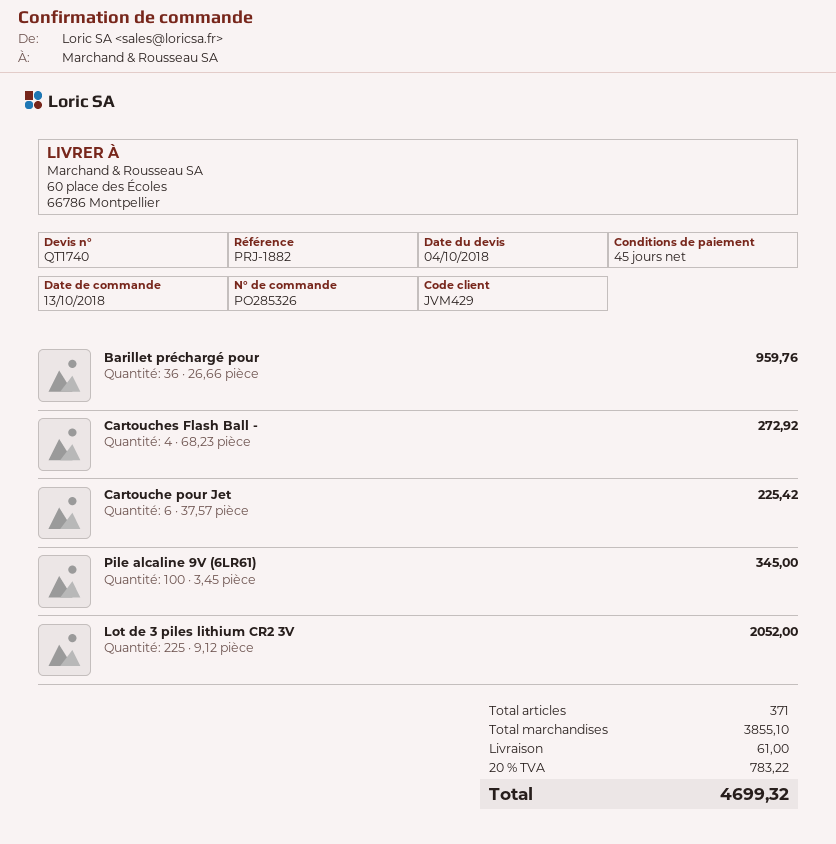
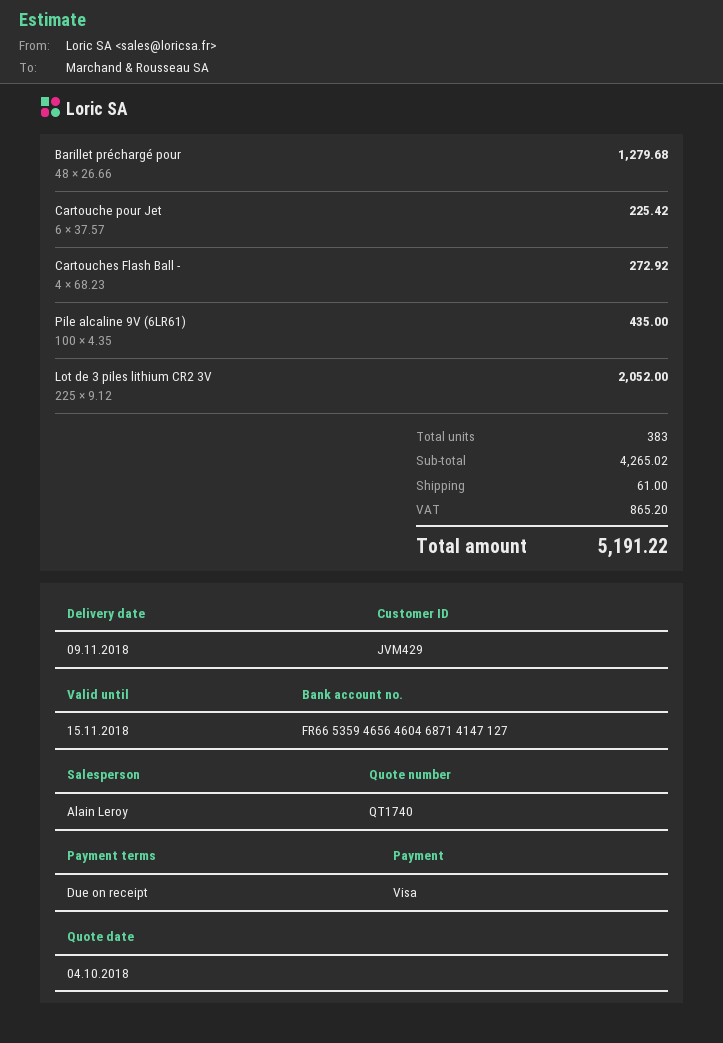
payment terms: 45 days -> on receipt
Barillet préchargé pour: 36 x 26.66 = 959.76 -> 48 x 26.66 = 1279.68
Pile alcaline 9V (6LR61): 100 x 3.45 = 345.00 -> 100 x 4.35 = 435.00
total quantity: 371 -> 383
subtotal: 3855.10 -> 4265.02
tax: 783.22 -> 865.20
total: 4699.32 -> 5191.22

